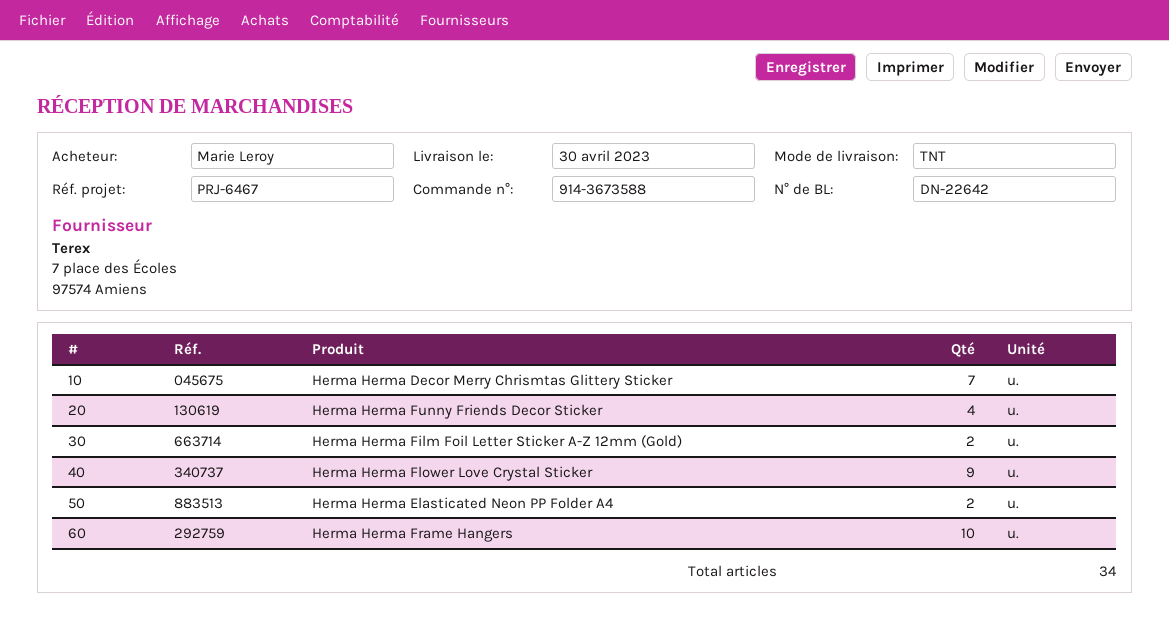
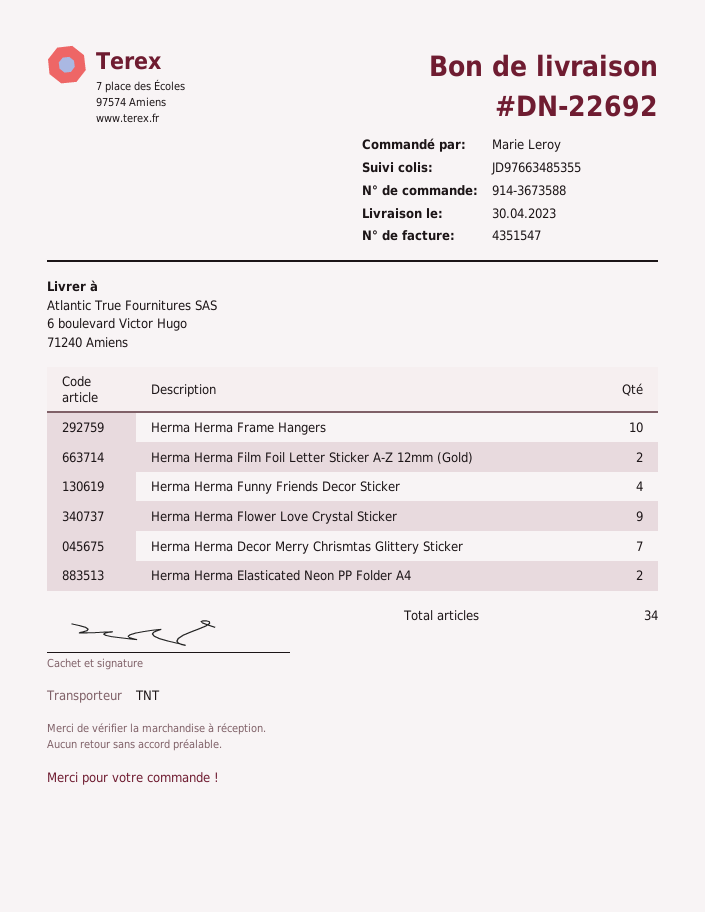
delivery note number: DN-22642 -> DN-22692

